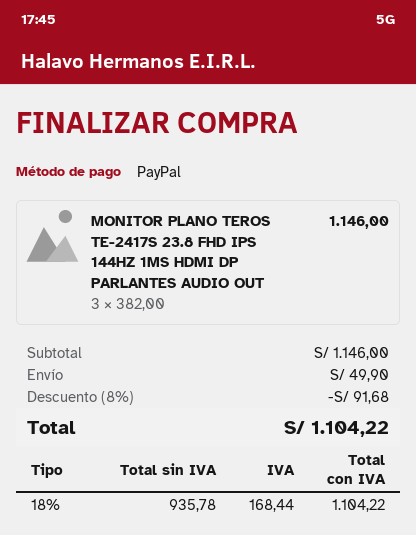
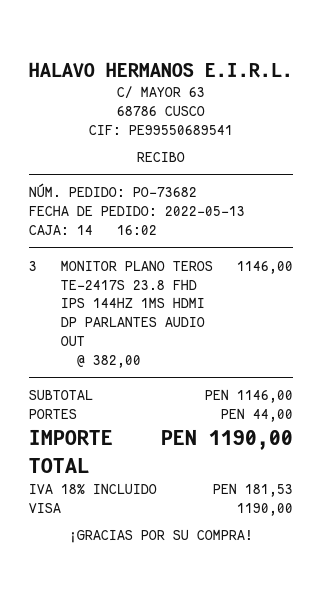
payment method: PayPal -> Visa
discount: 8% = 91.68 -> none
shipping: 49.90 -> 44.00
tax: 18% = 168.44 -> 18% = 181.53
total: 1104.22 -> 1190.00

